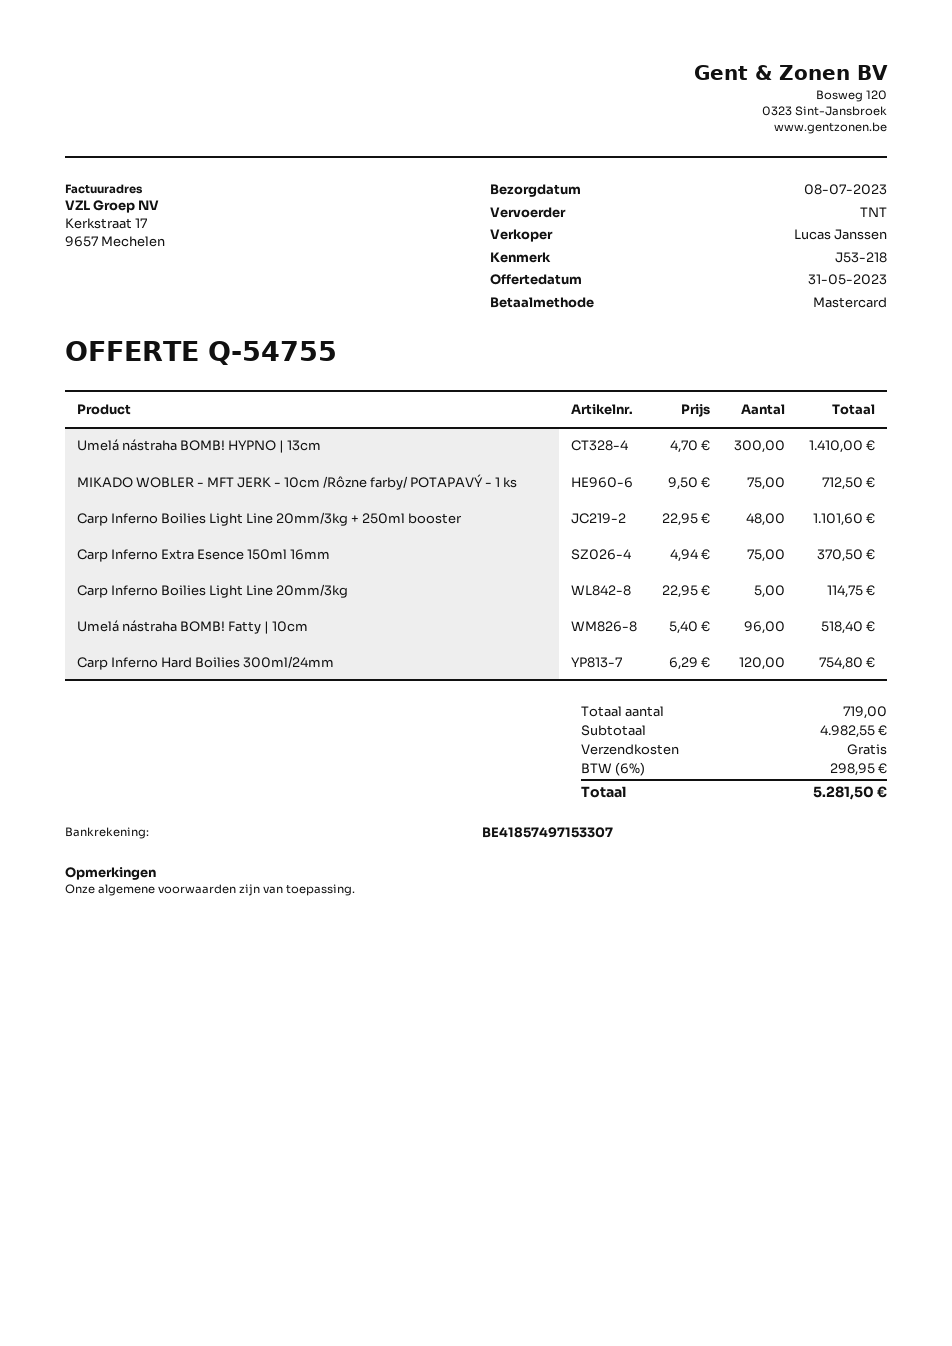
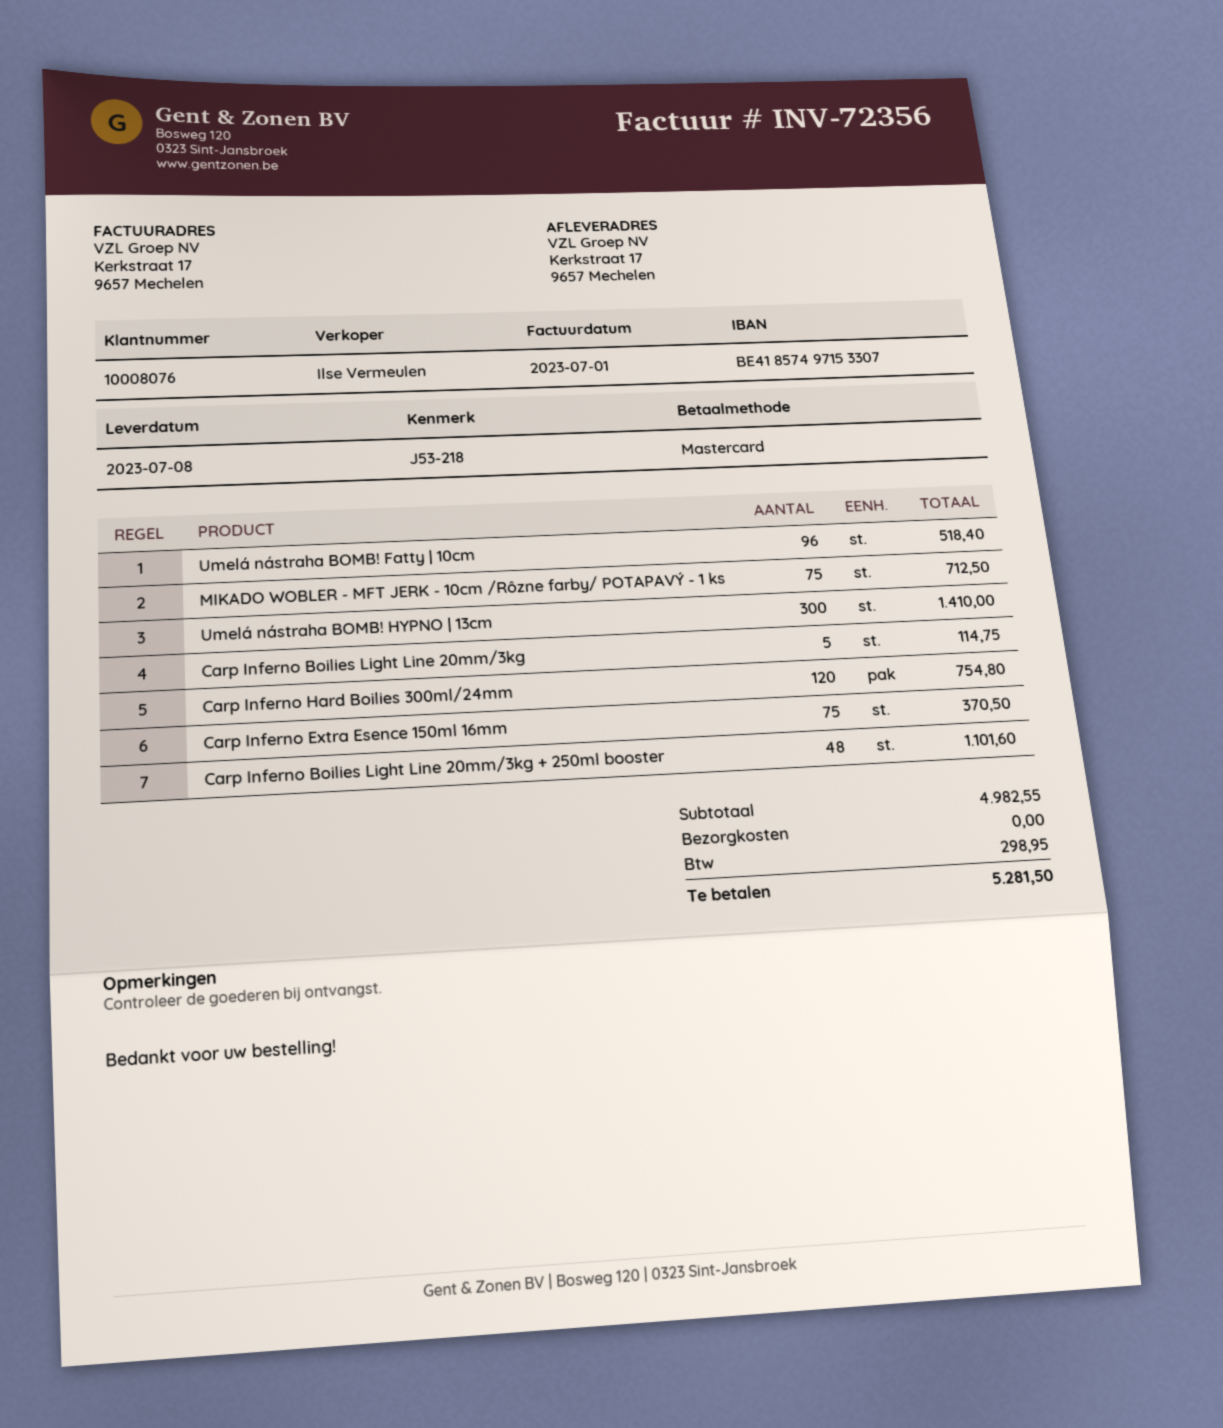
sales rep: Lucas Janssen -> Ilse Vermeulen

